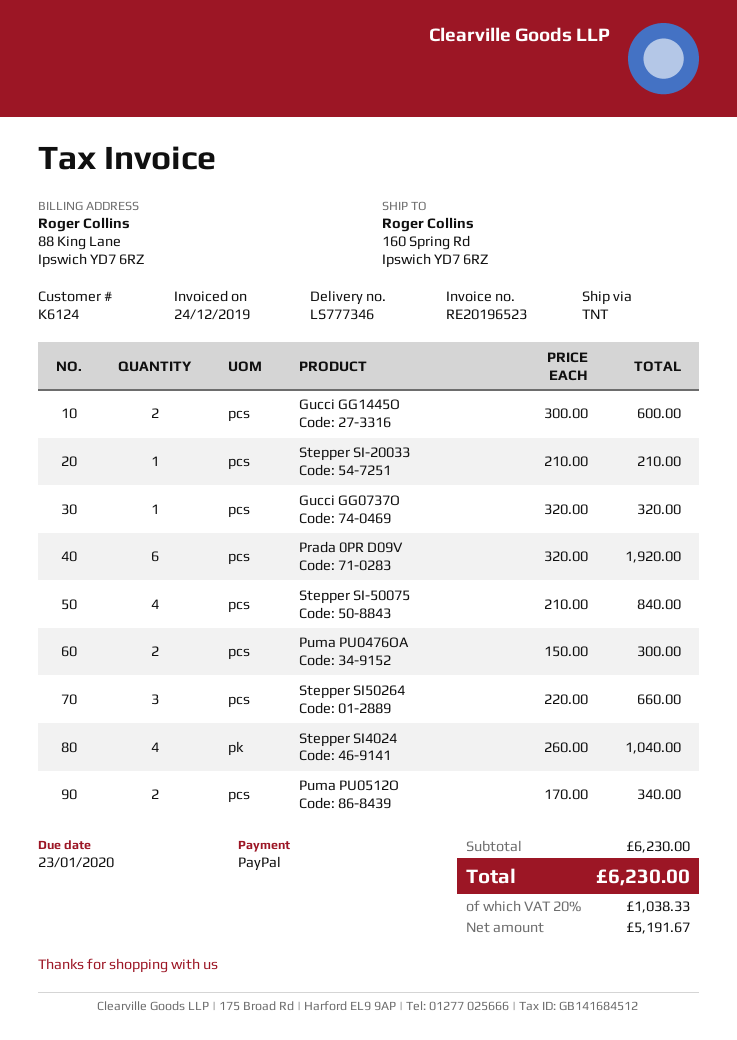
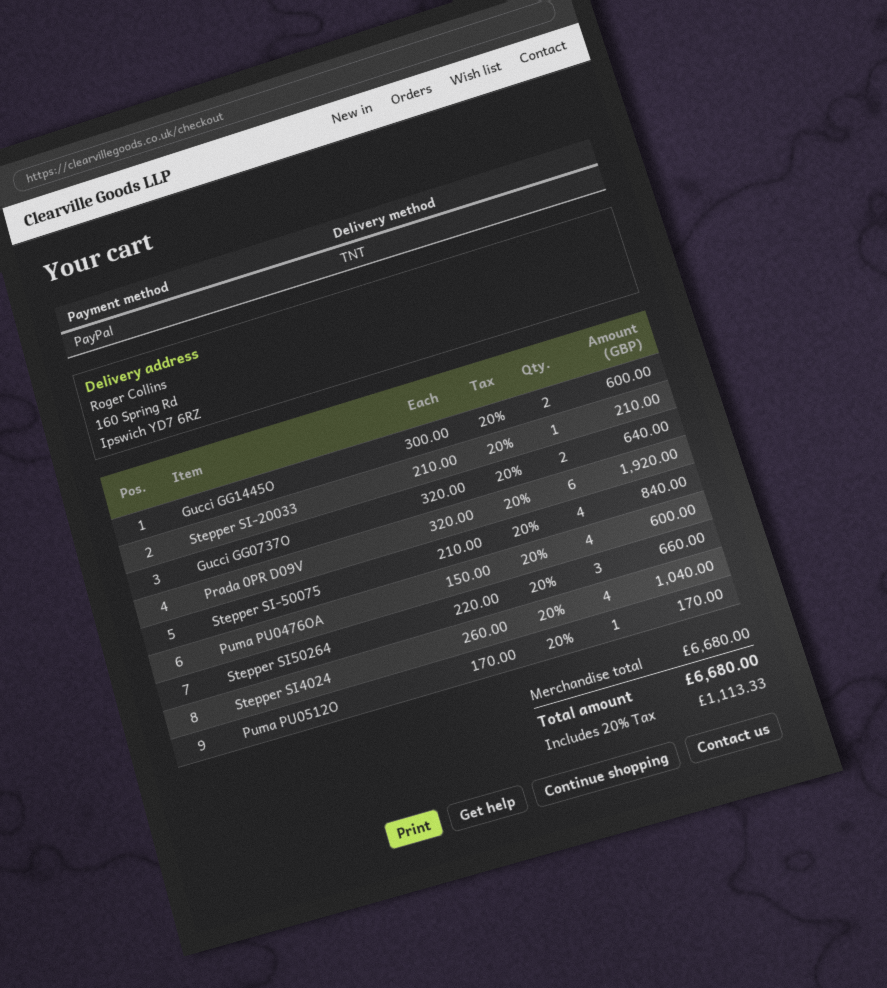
Gucci GG0737O: 1 x 320.00 = 320.00 -> 2 x 320.00 = 640.00
Puma PU0476OA: 2 x 150.00 = 300.00 -> 4 x 150.00 = 600.00
Puma PU0512O: 2 x 170.00 = 340.00 -> 1 x 170.00 = 170.00
subtotal: 6230.00 -> 6680.00
tax: 20% = 1038.33 -> 20% = 1113.33
total: 6230.00 -> 6680.00

